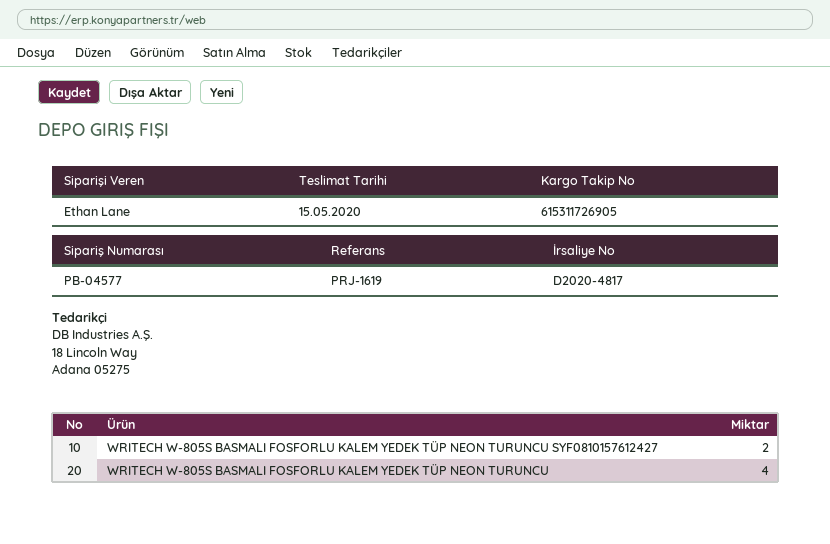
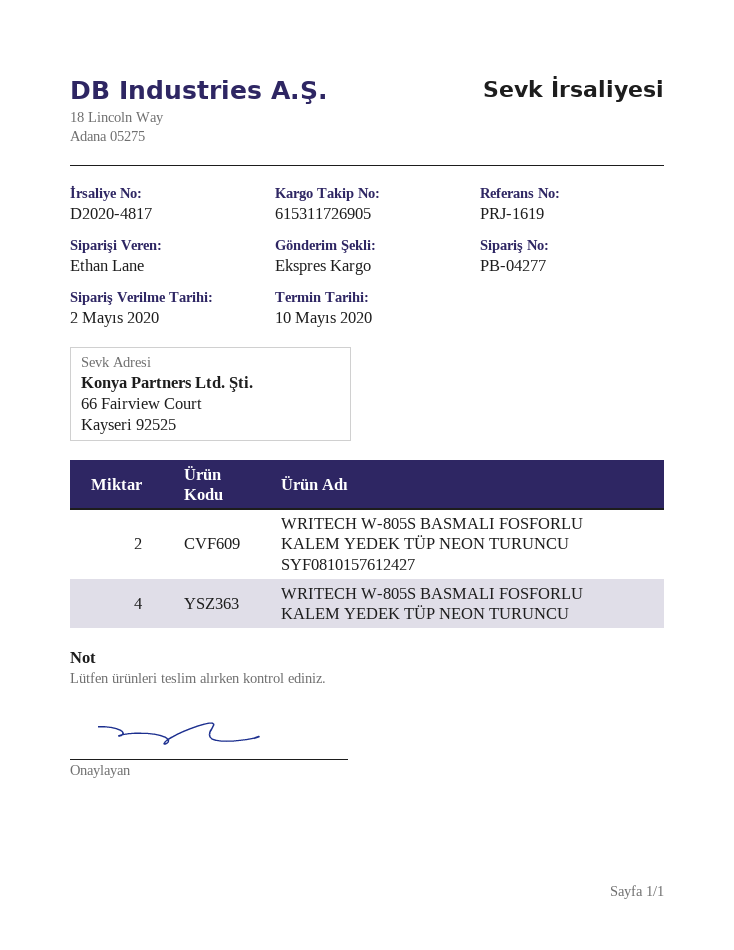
order number: PB-04577 -> PB-04277
delivery date: 2020-05-15 -> 2020-05-10

